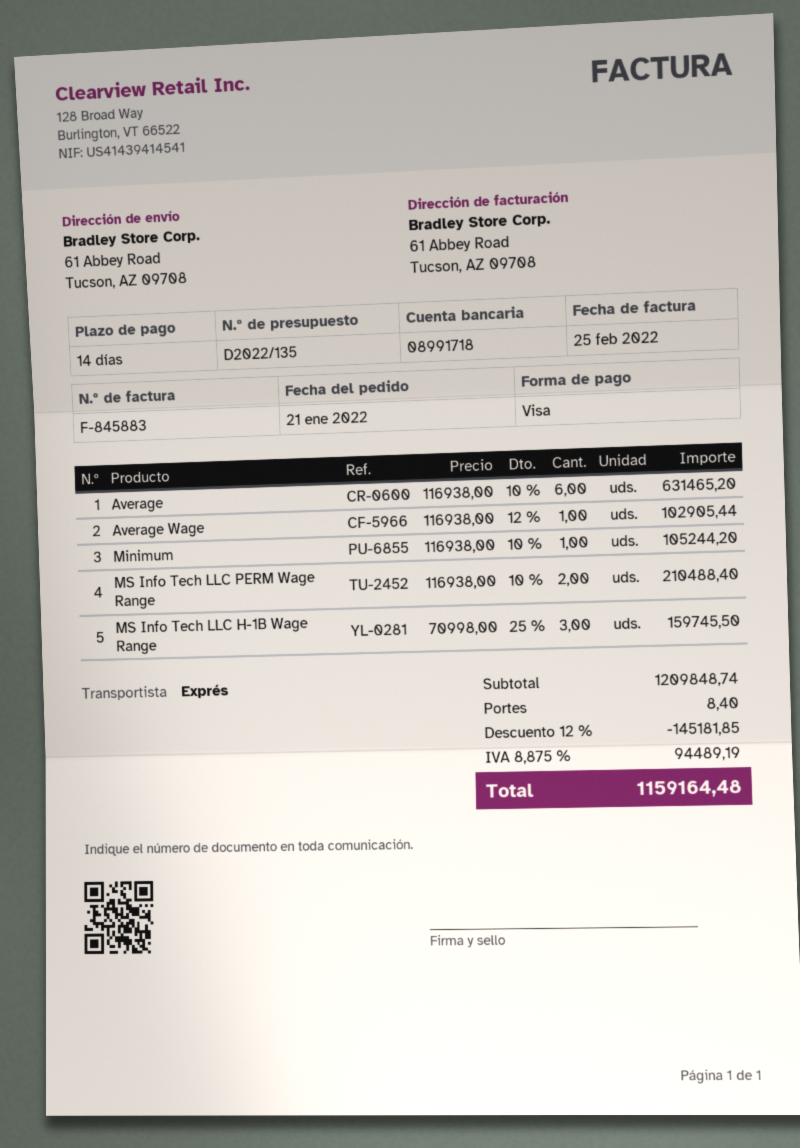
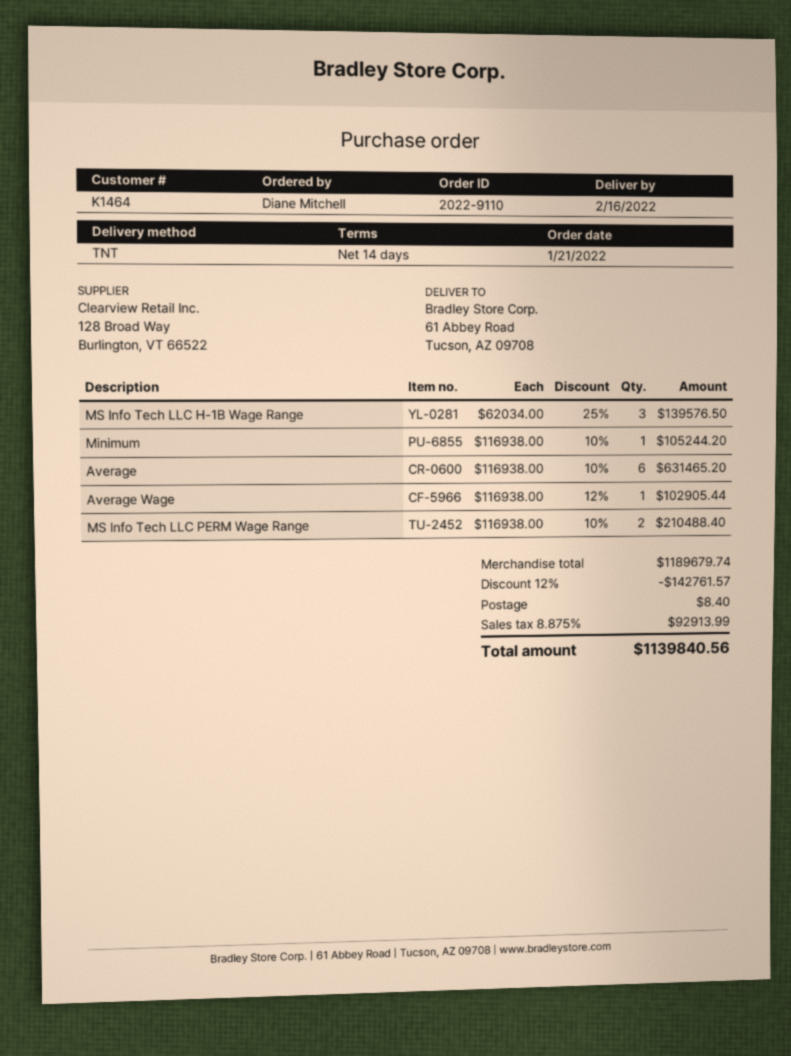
shipping method: express -> TNT
MS Info Tech LLC H-1B Wage Range: 3 x 70998.00 - 25% = 159745.50 -> 3 x 62034.00 - 25% = 139576.50
subtotal: 1209848.74 -> 1189679.74
discount: 12% = 145181.85 -> 12% = 142761.57
tax: 8.875% = 94489.19 -> 8.875% = 92913.99
total: 1159164.48 -> 1139840.56

